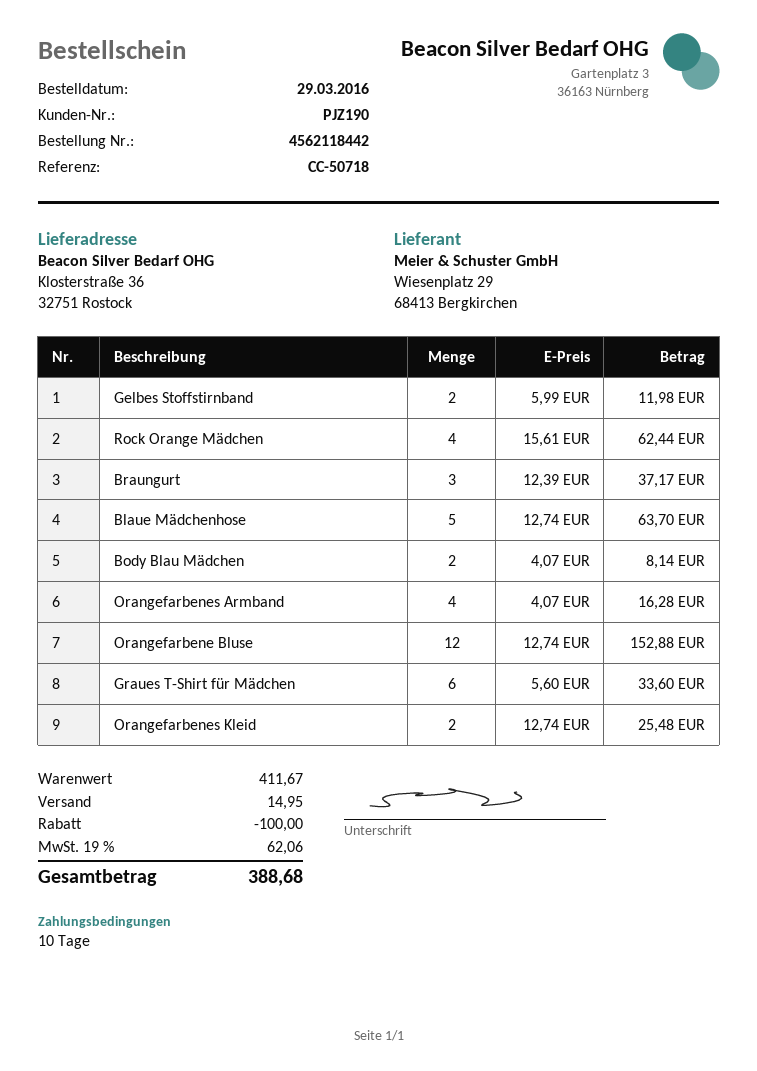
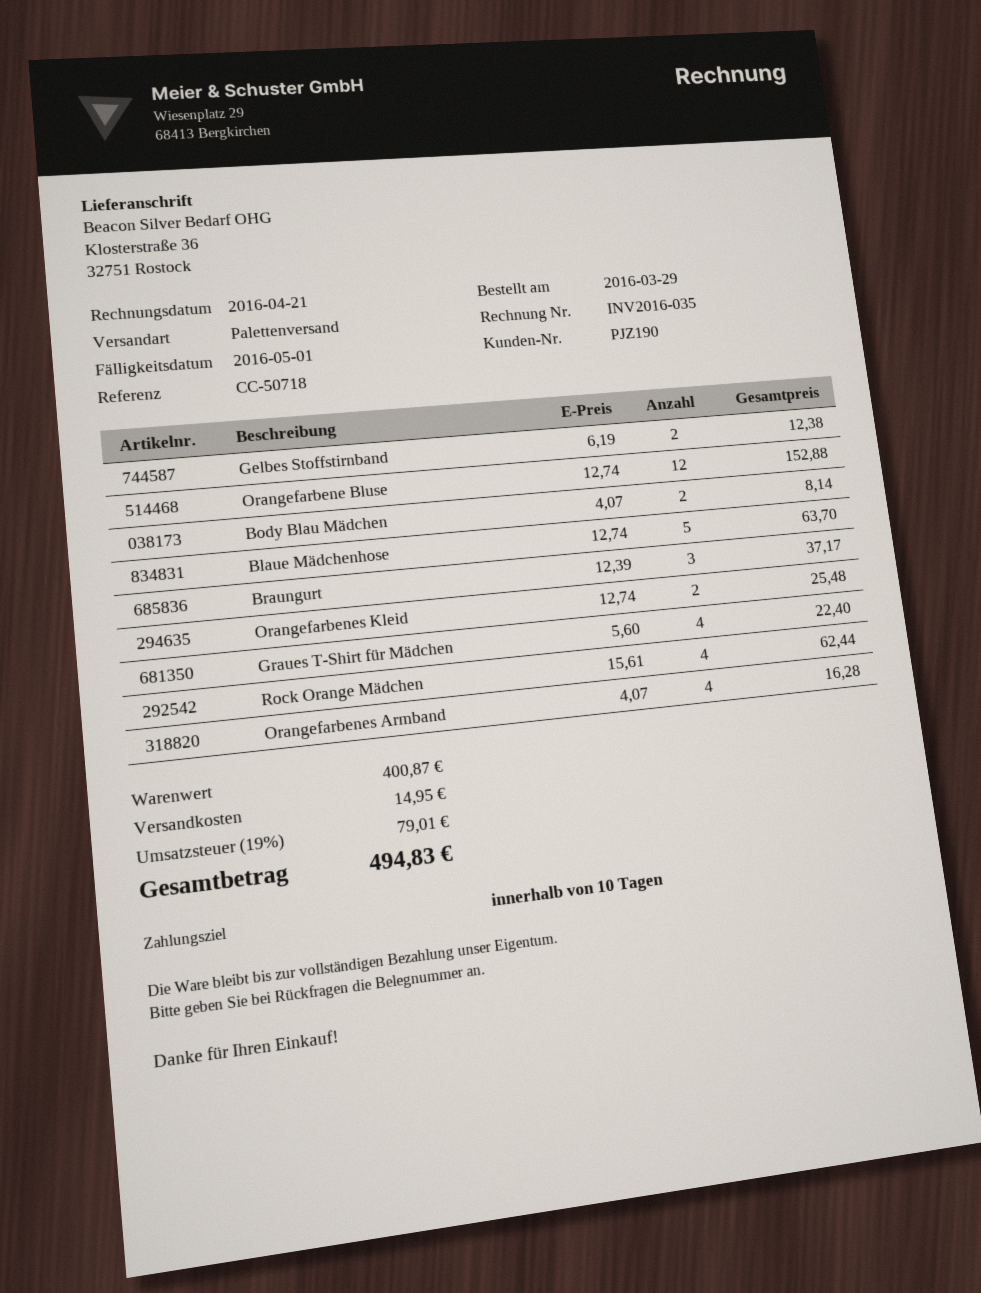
Gelbes Stoffstirnband: 2 x 5.99 = 11.98 -> 2 x 6.19 = 12.38
Graues T-Shirt für Mädchen: 6 x 5.60 = 33.60 -> 4 x 5.60 = 22.40
subtotal: 411.67 -> 400.87
discount: 100.00 -> none
tax: 19% = 62.06 -> 19% = 79.01
total: 388.68 -> 494.83

